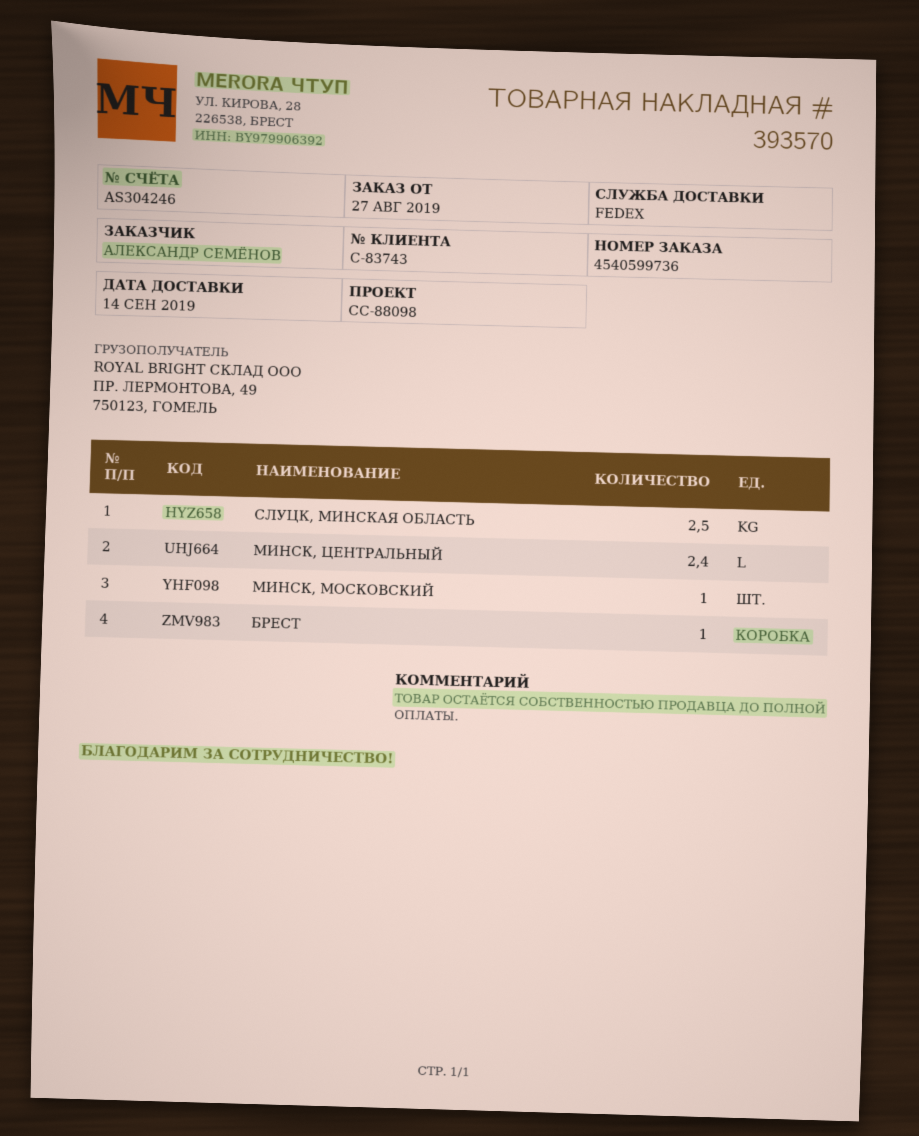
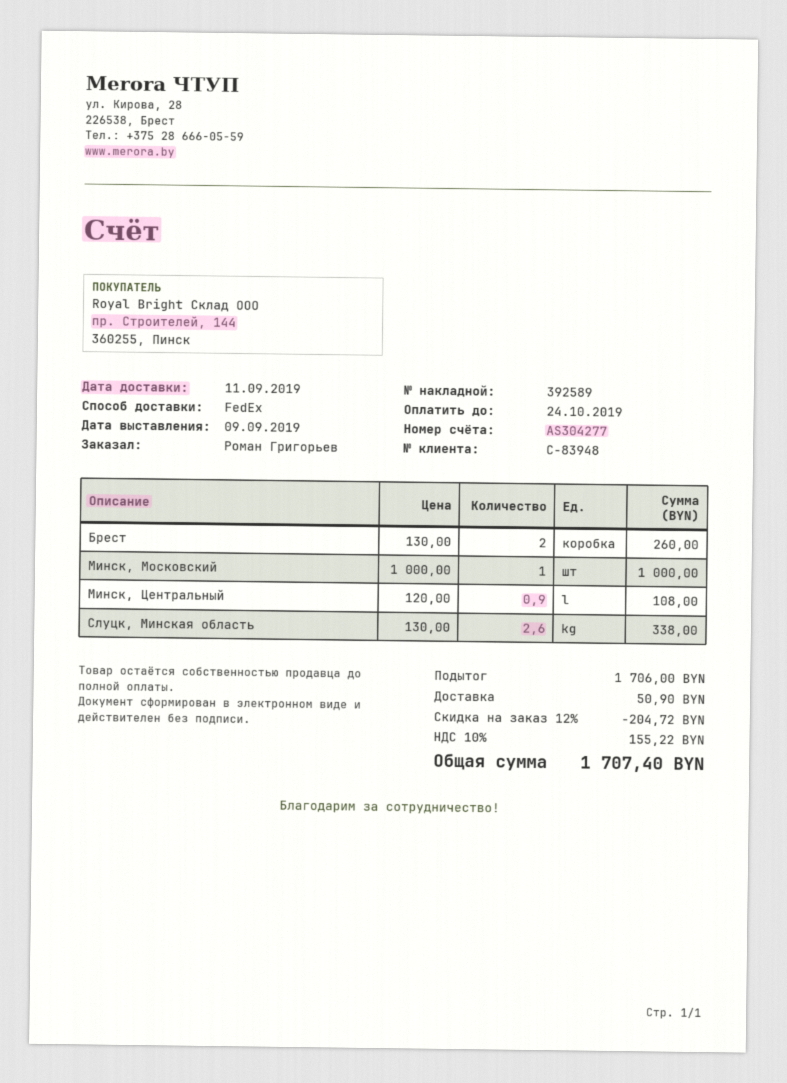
delivery note number: 393570 -> 392589
delivery date: 2019-09-14 -> 2019-09-11
invoice number: AS304246 -> AS304277
customer number: C-83743 -> C-83948
ordered by: АЛЕКСАНДР СЕМЁНОВ -> Роман Григорьев
СЛУЦК, МИНСКАЯ ОБЛАСТЬ: 2.5 -> 2.6
МИНСК, ЦЕНТРАЛЬНЫЙ: 2.4 -> 0.9
БРЕСТ: 1 -> 2

